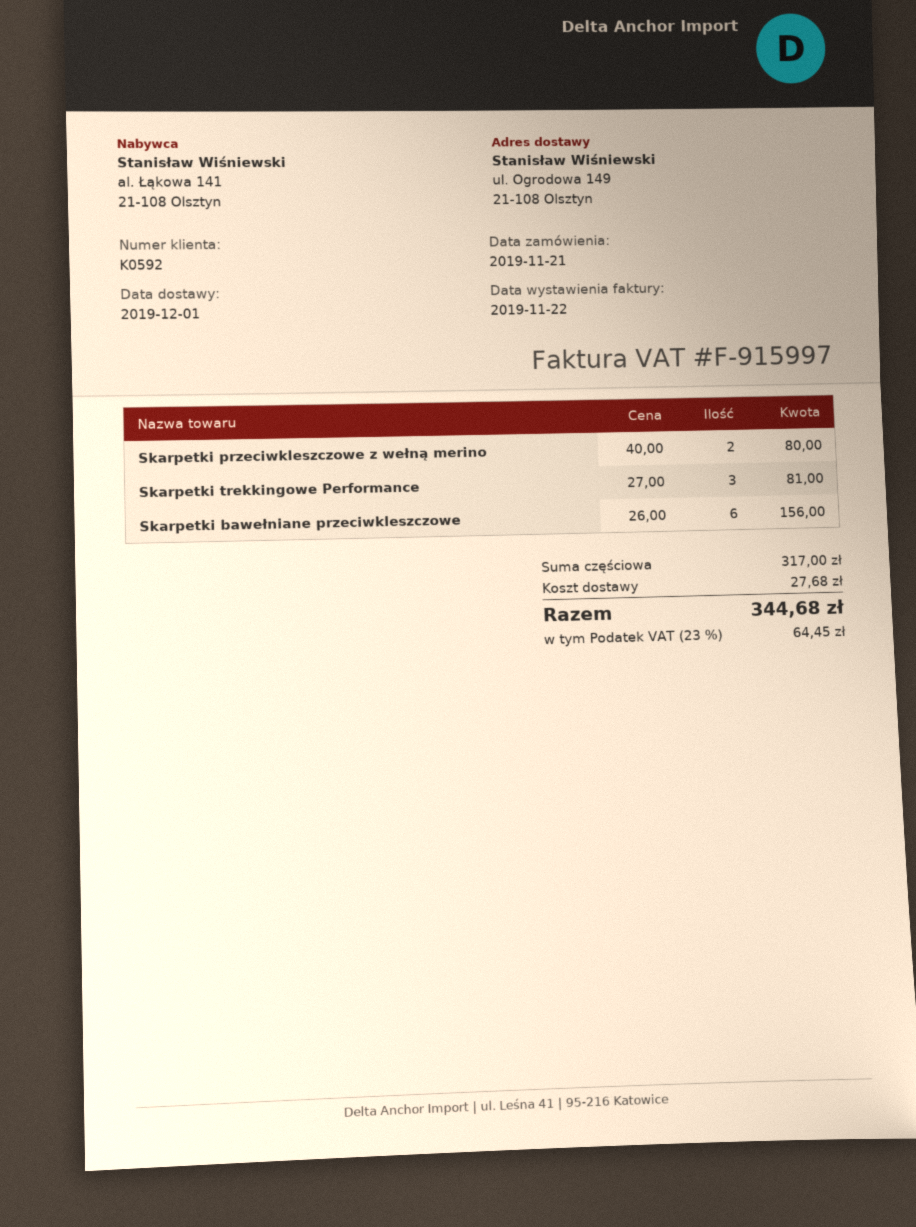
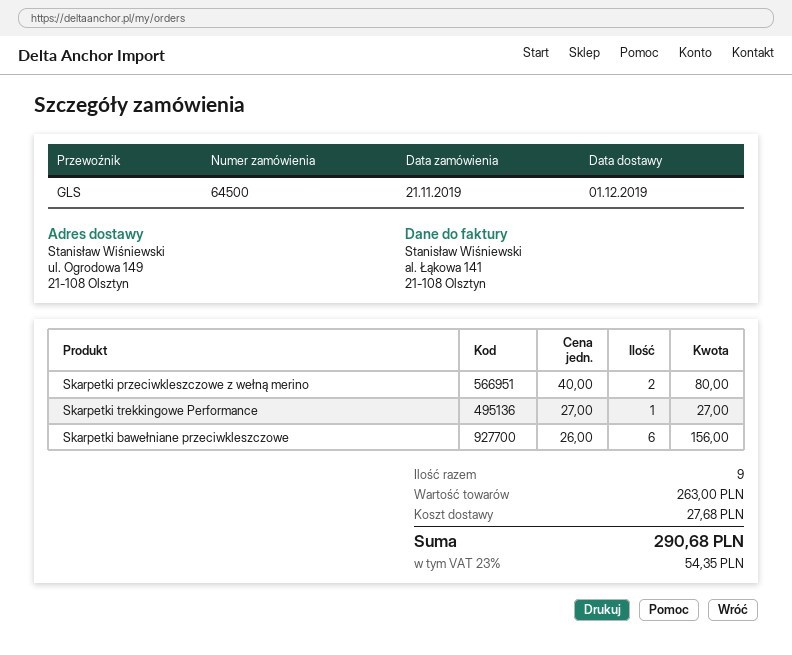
Skarpetki trekkingowe Performance: 3 x 27.00 = 81.00 -> 1 x 27.00 = 27.00
subtotal: 317.00 -> 263.00
tax: 23% = 64.45 -> 23% = 54.35
total: 344.68 -> 290.68

